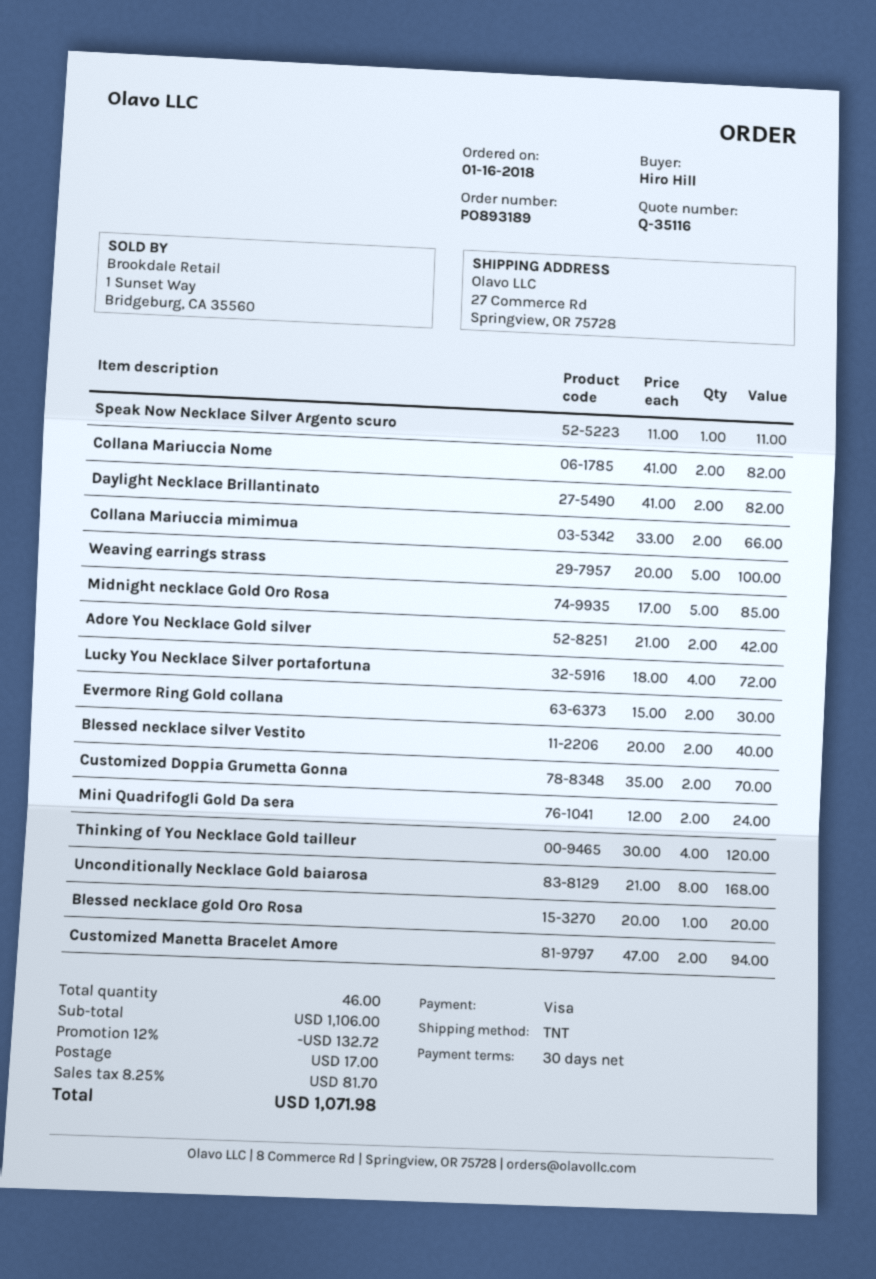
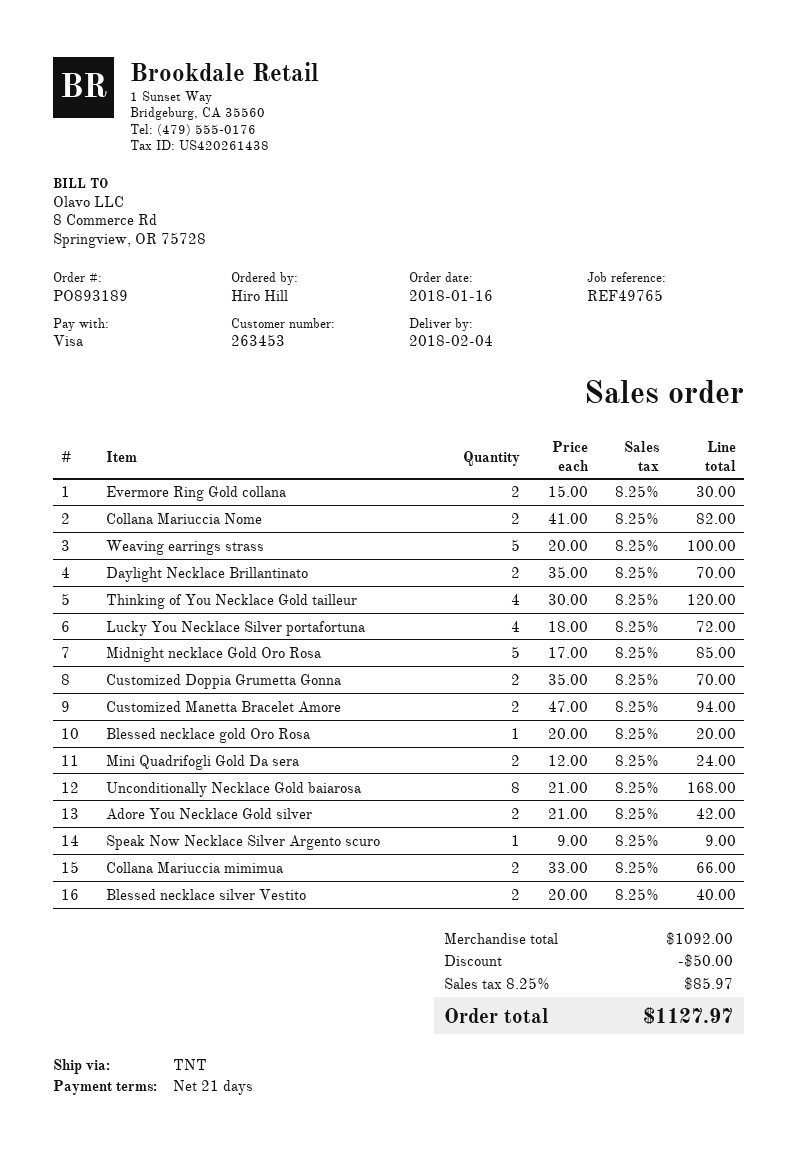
payment terms: 30 days -> 21 days
Speak Now Necklace Silver Argento scuro: 1 x 11.00 = 11.00 -> 1 x 9.00 = 9.00
Daylight Necklace Brillantinato: 2 x 41.00 = 82.00 -> 2 x 35.00 = 70.00
subtotal: 1106.00 -> 1092.00
discount: 132.72 -> 50.00
shipping: 17.00 -> none
tax: 8.25% = 81.70 -> 8.25% = 85.97
total: 1071.98 -> 1127.97

